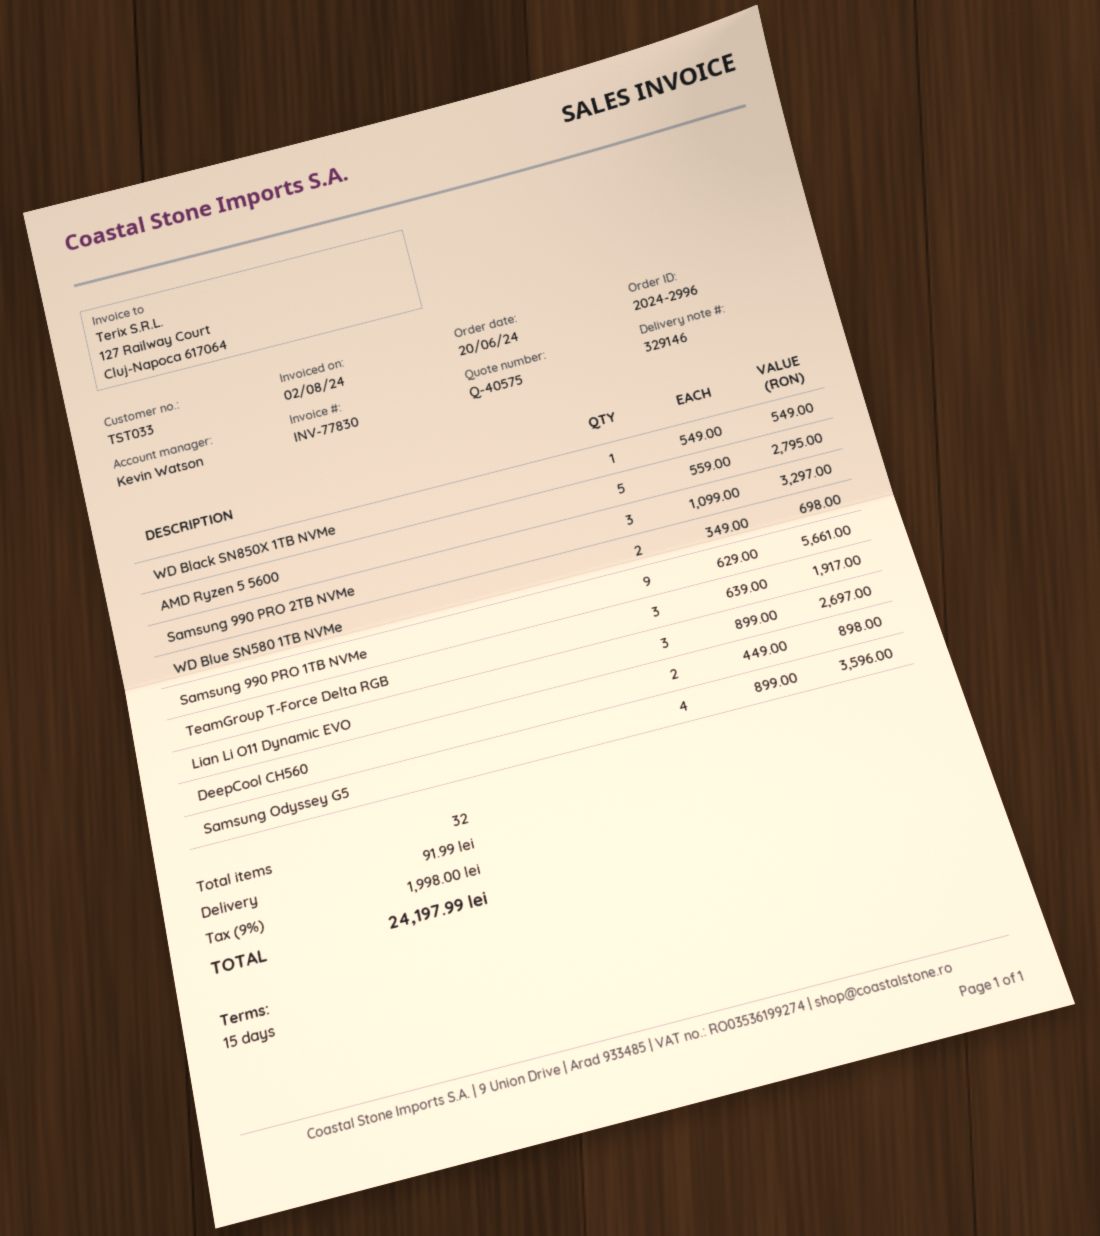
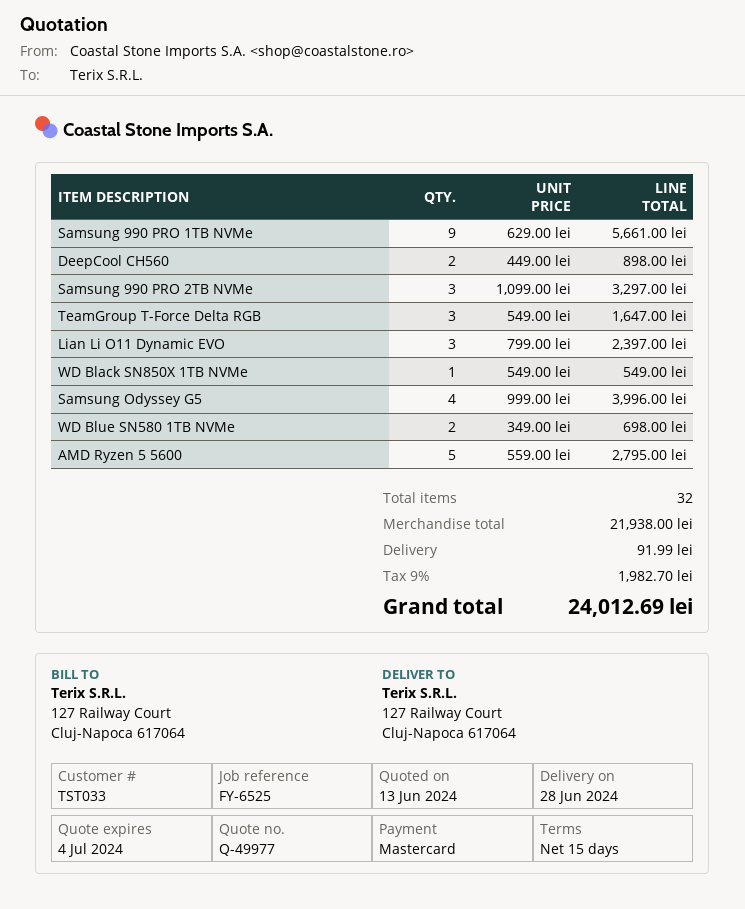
quote number: Q-40575 -> Q-49977
TeamGroup T-Force Delta RGB: 3 x 639.00 = 1917.00 -> 3 x 549.00 = 1647.00
Lian Li O11 Dynamic EVO: 3 x 899.00 = 2697.00 -> 3 x 799.00 = 2397.00
Samsung Odyssey G5: 4 x 899.00 = 3596.00 -> 4 x 999.00 = 3996.00
tax: 9% = 1998.00 -> 9% = 1982.70
total: 24197.99 -> 24012.69

